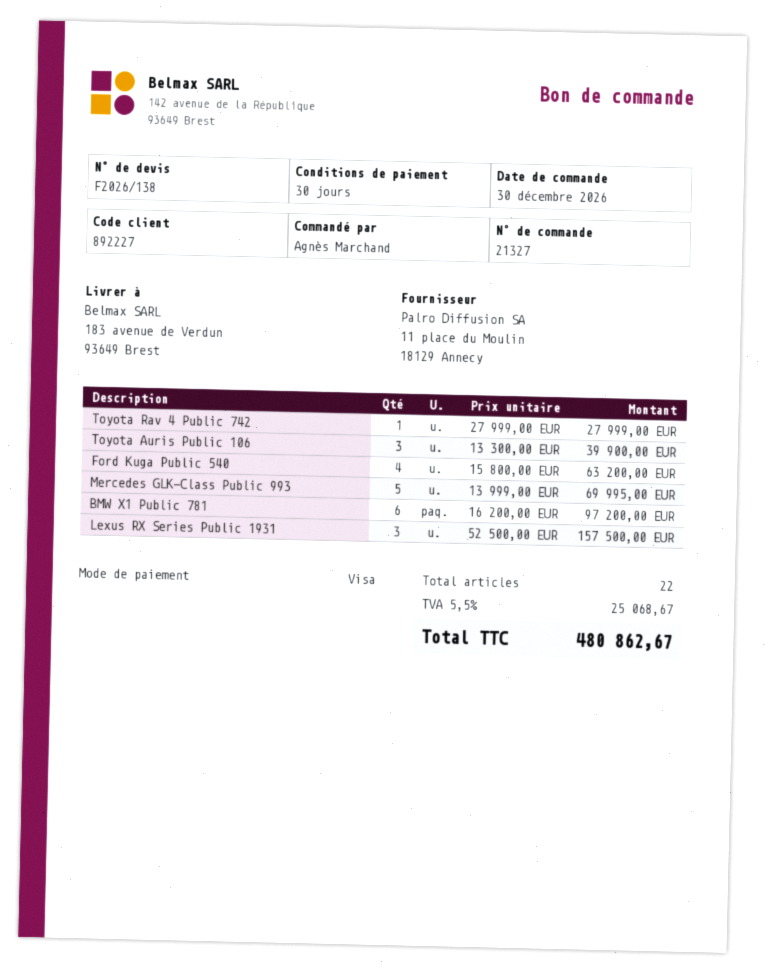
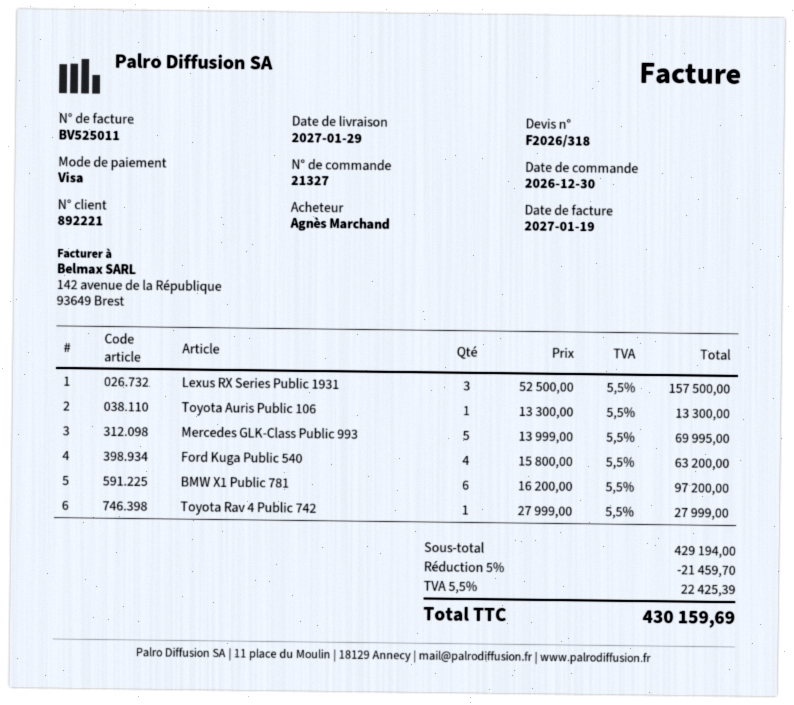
quote number: F2026/138 -> F2026/318
customer number: 892227 -> 892221
Toyota Auris Public 106: 3 x 13300.00 = 39900.00 -> 1 x 13300.00 = 13300.00
discount: none -> 5% = 21459.70
tax: 5.5% = 25068.67 -> 5.5% = 22425.39
total: 480862.67 -> 430159.69

